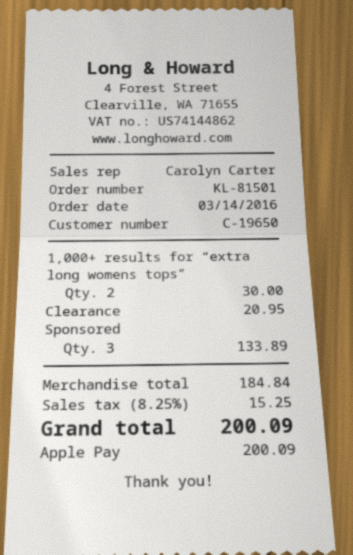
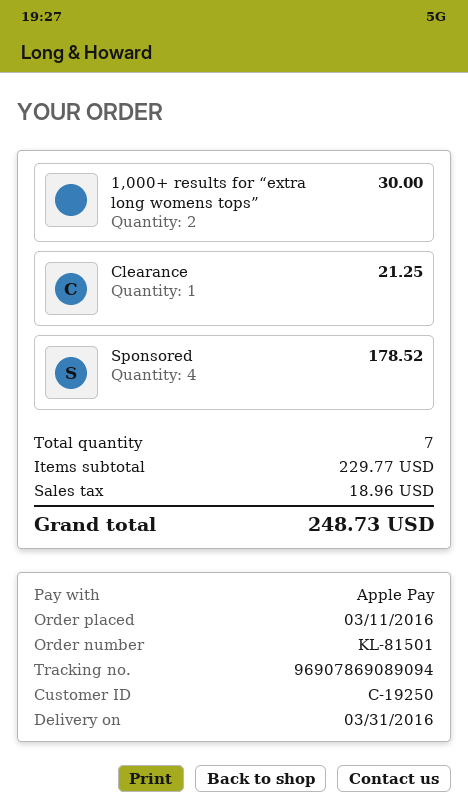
order date: 2016-03-14 -> 2016-03-11
customer number: C-19650 -> C-19250
Clearance: 1 for 20.95 -> 1 for 21.25
Sponsored: 3 for 133.89 -> 4 for 178.52
subtotal: 184.84 -> 229.77
tax: 15.25 -> 18.96
total: 200.09 -> 248.73

